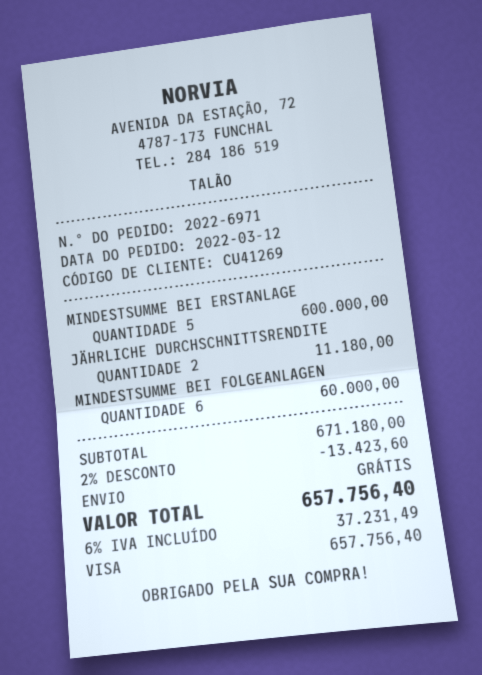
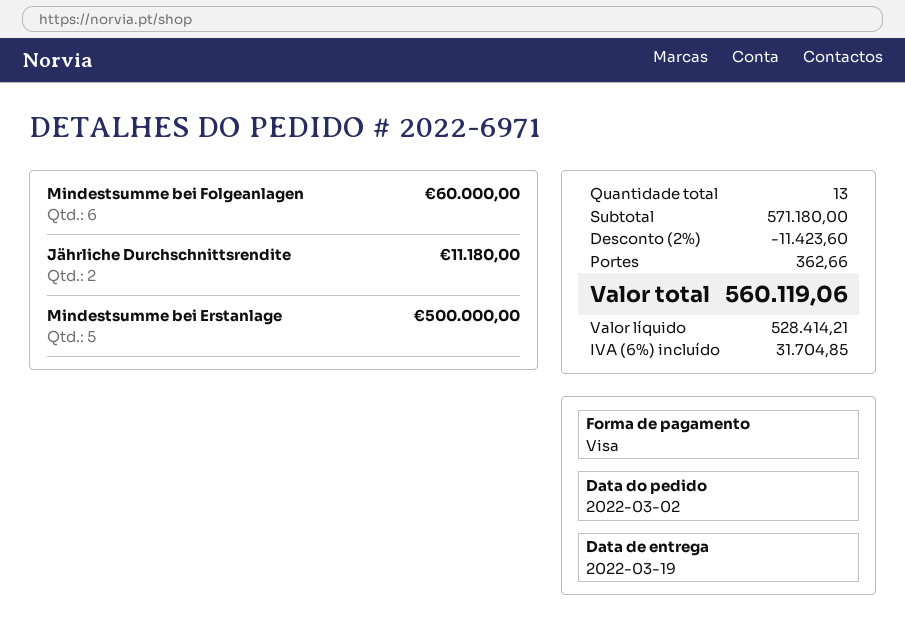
order date: 2022-03-12 -> 2022-03-02
MINDESTSUMME BEI ERSTANLAGE: 5 for 600000.00 -> 5 for 500000.00
subtotal: 671180.00 -> 571180.00
discount: 2% = 13423.60 -> 2% = 11423.60
shipping: 0.00 -> 362.66
tax: 6% = 37231.49 -> 6% = 31704.85
total: 657756.40 -> 560119.06

